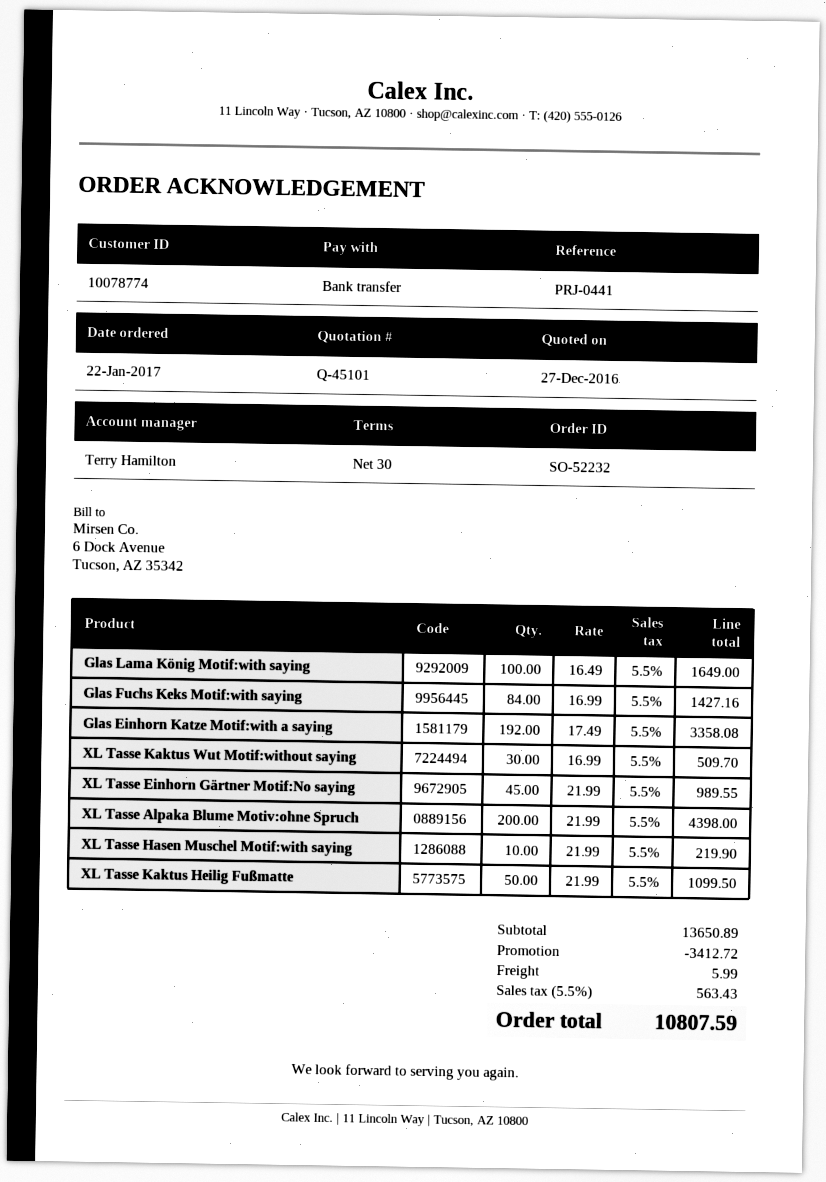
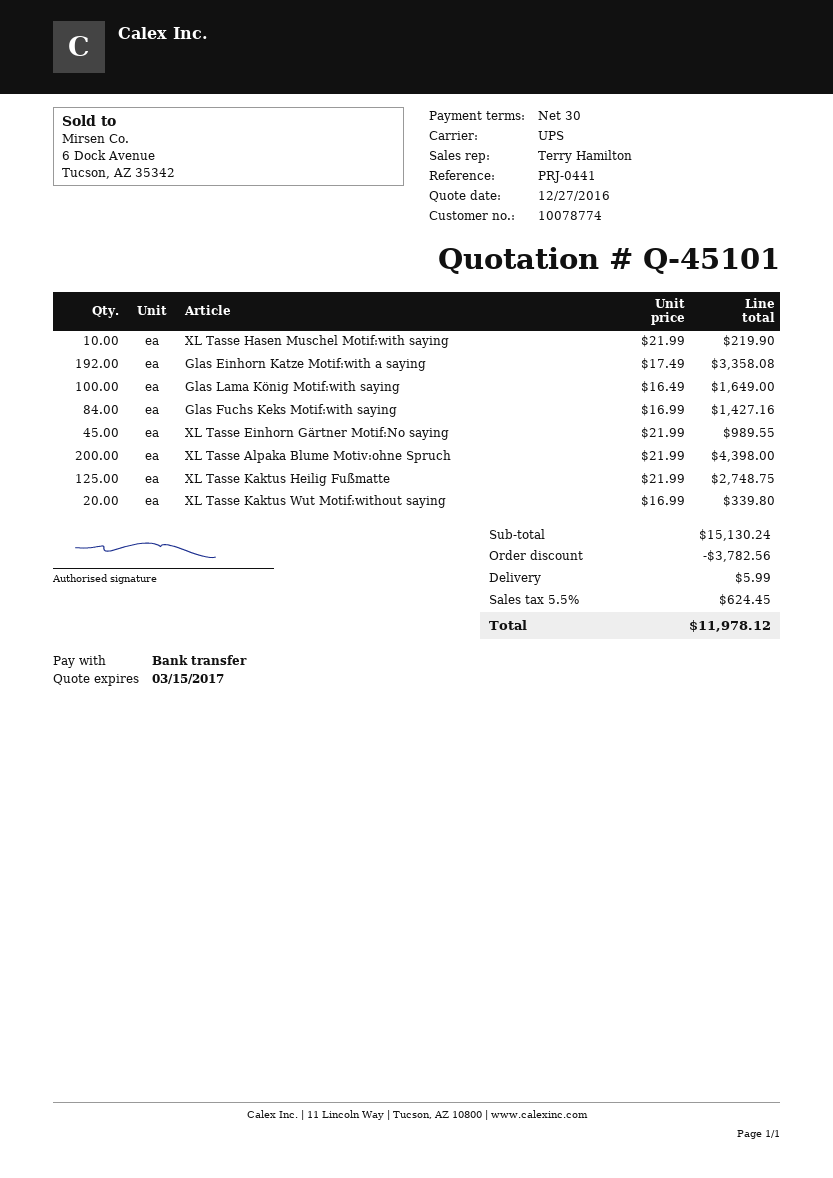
XL Tasse Kaktus Wut Motif:without saying: 30 x 16.99 = 509.70 -> 20 x 16.99 = 339.80
XL Tasse Kaktus Heilig Fußmatte: 50 x 21.99 = 1099.50 -> 125 x 21.99 = 2748.75
subtotal: 13650.89 -> 15130.24
discount: 3412.72 -> 3782.56
tax: 5.5% = 563.43 -> 5.5% = 624.45
total: 10807.59 -> 11978.12

